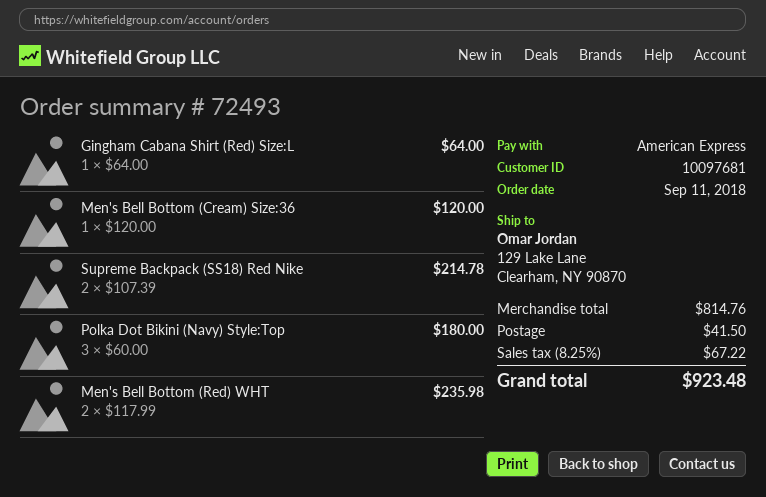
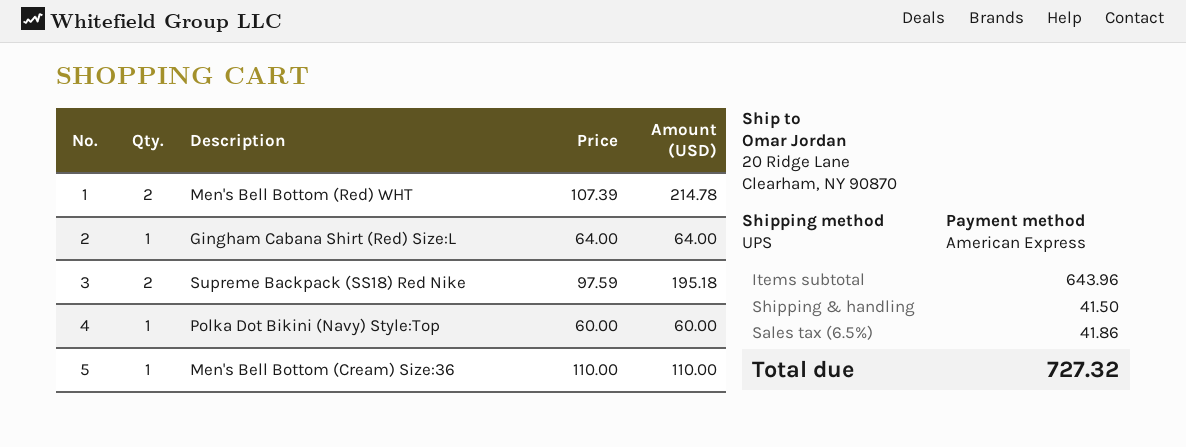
ship to: 129 Lake Lane, Clearham, NY 90870 -> 20 Ridge Lane, Clearham, NY 90870
Men's Bell Bottom (Cream) Size:36: 1 x 120.00 = 120.00 -> 1 x 110.00 = 110.00
Supreme Backpack (SS18) Red Nike: 2 x 107.39 = 214.78 -> 2 x 97.59 = 195.18
Polka Dot Bikini (Navy) Style:Top: 3 x 60.00 = 180.00 -> 1 x 60.00 = 60.00
Men's Bell Bottom (Red) WHT: 2 x 117.99 = 235.98 -> 2 x 107.39 = 214.78
subtotal: 814.76 -> 643.96
tax: 8.25% = 67.22 -> 6.5% = 41.86
total: 923.48 -> 727.32

